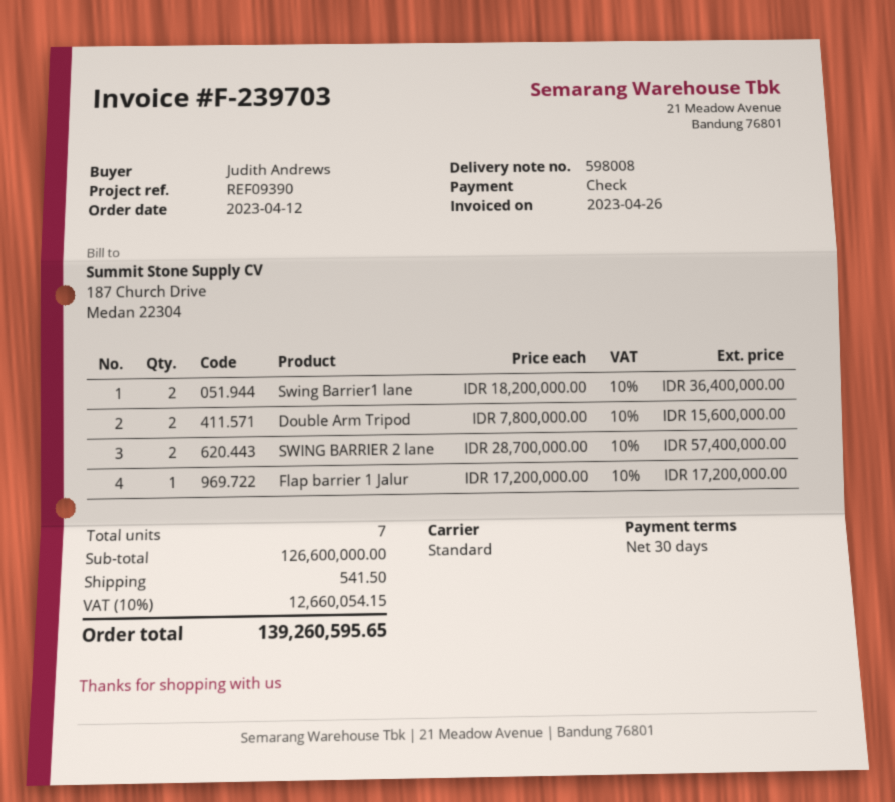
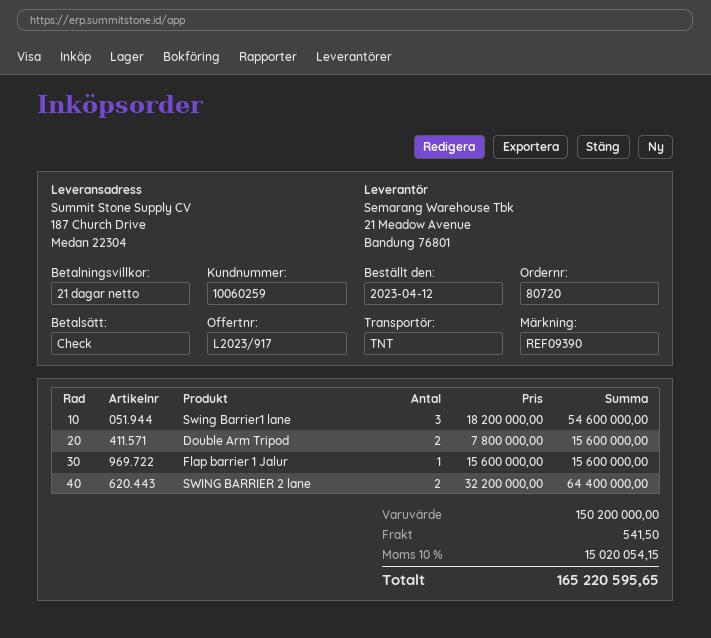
payment terms: 30 days -> 21 days
shipping method: standard -> TNT
Swing Barrier1 lane: 2 x 18200000.00 = 36400000.00 -> 3 x 18200000.00 = 54600000.00
SWING BARRIER 2 lane: 2 x 28700000.00 = 57400000.00 -> 2 x 32200000.00 = 64400000.00
Flap barrier 1 Jalur: 1 x 17200000.00 = 17200000.00 -> 1 x 15600000.00 = 15600000.00
subtotal: 126600000.00 -> 150200000.00
tax: 10% = 12660054.15 -> 10% = 15020054.15
total: 139260595.65 -> 165220595.65

